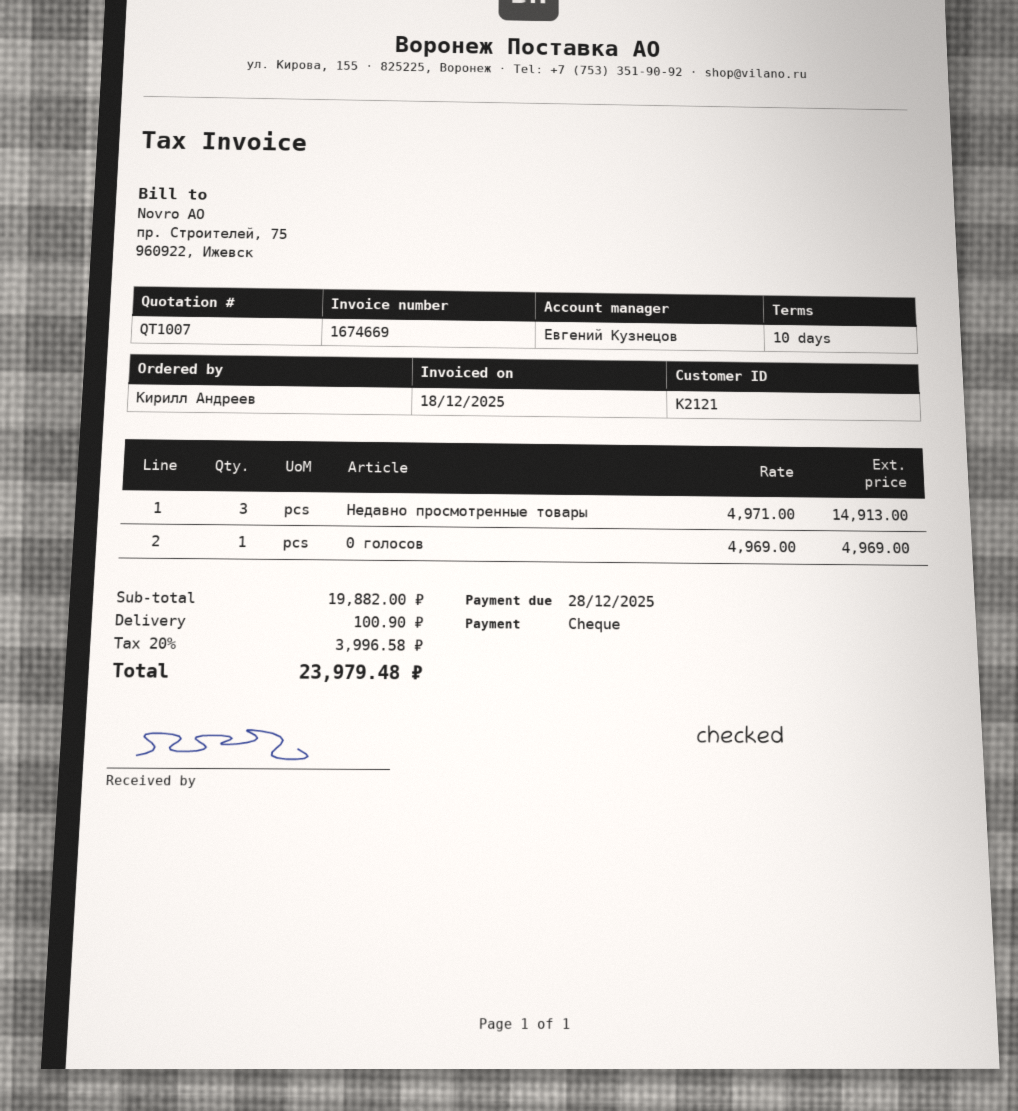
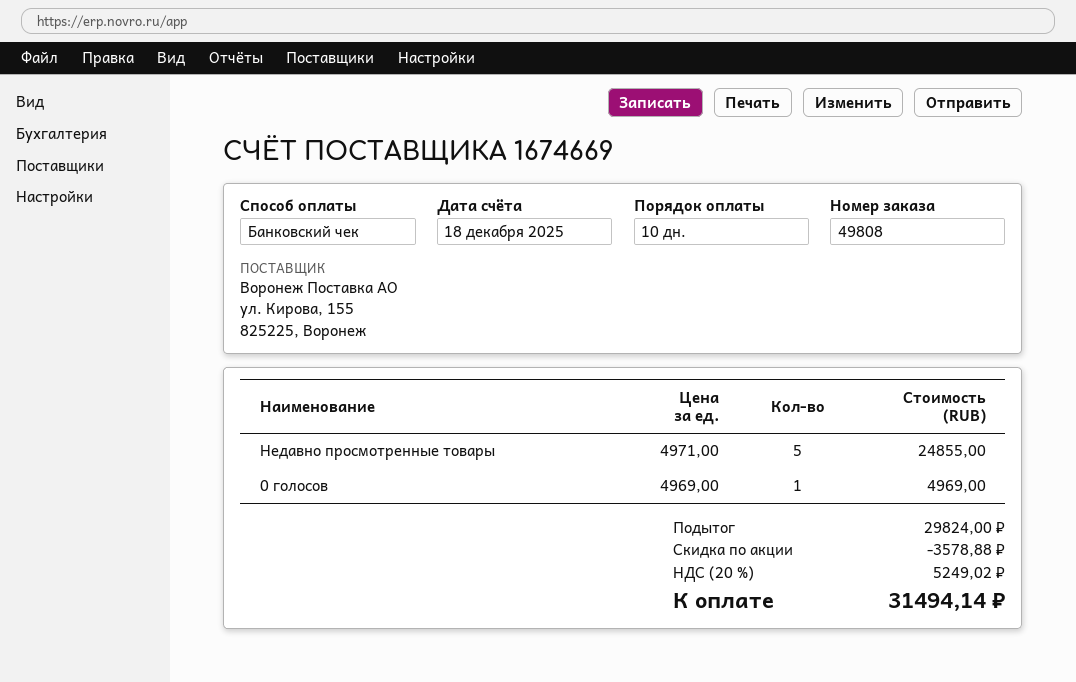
Недавно просмотренные товары: 3 x 4971.00 = 14913.00 -> 5 x 4971.00 = 24855.00
subtotal: 19882.00 -> 29824.00
discount: none -> 3578.88
shipping: 100.90 -> none
tax: 20% = 3996.58 -> 20% = 5249.02
total: 23979.48 -> 31494.14

